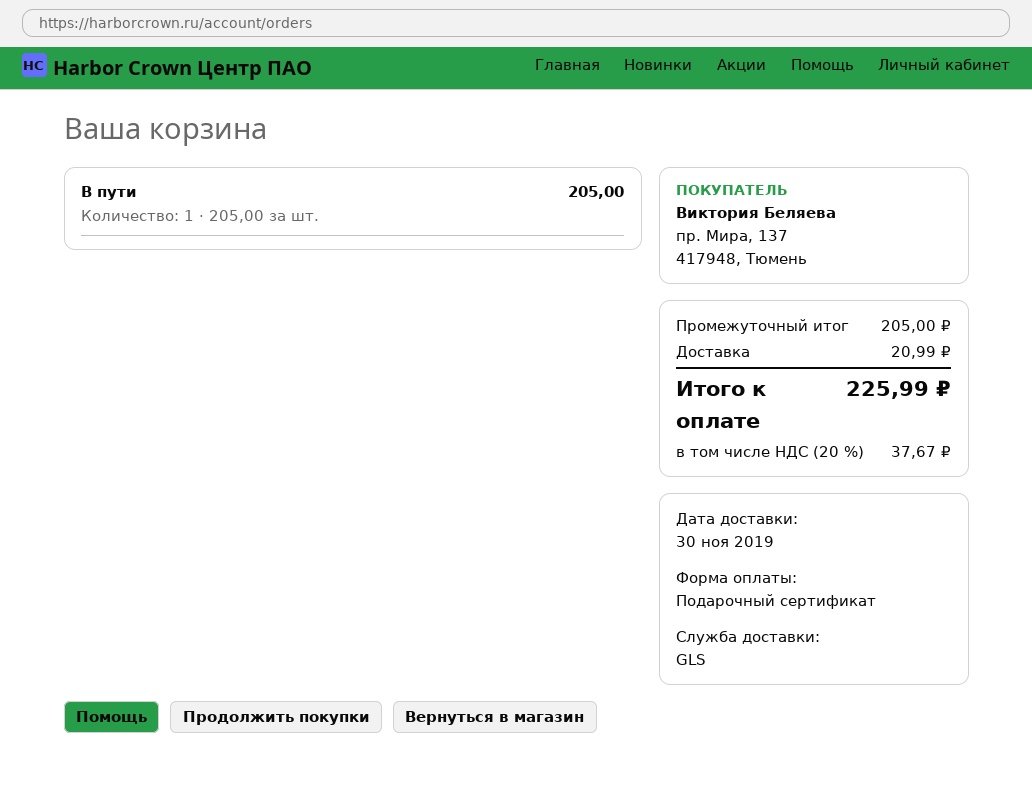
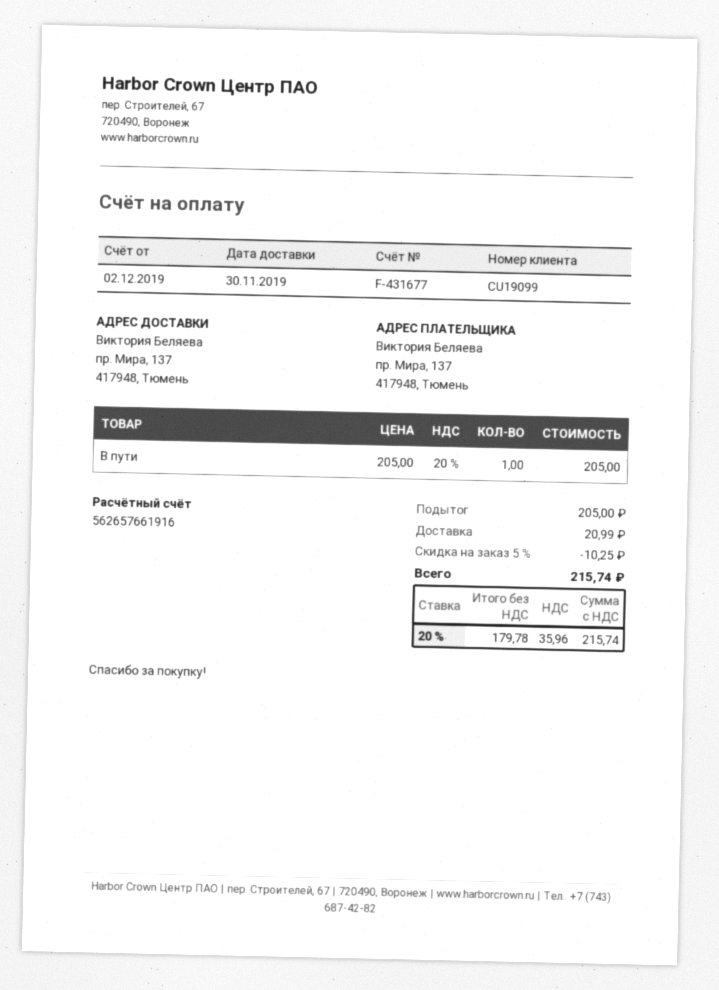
discount: none -> 5% = 10.25
tax: 20% = 37.67 -> 20% = 35.96
total: 225.99 -> 215.74

